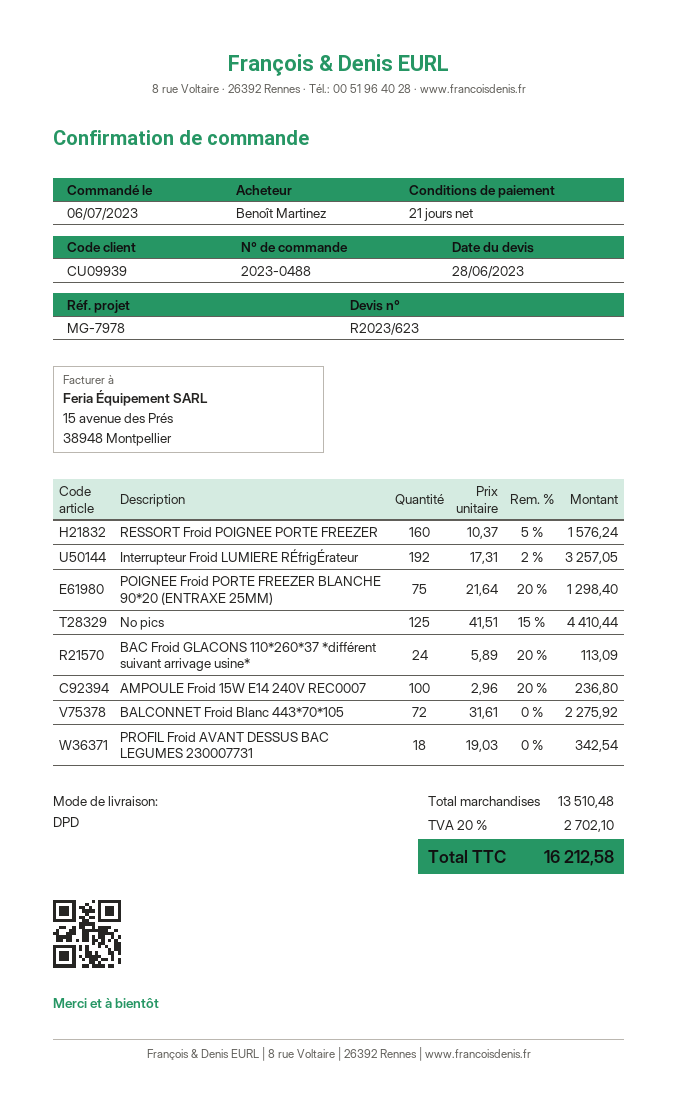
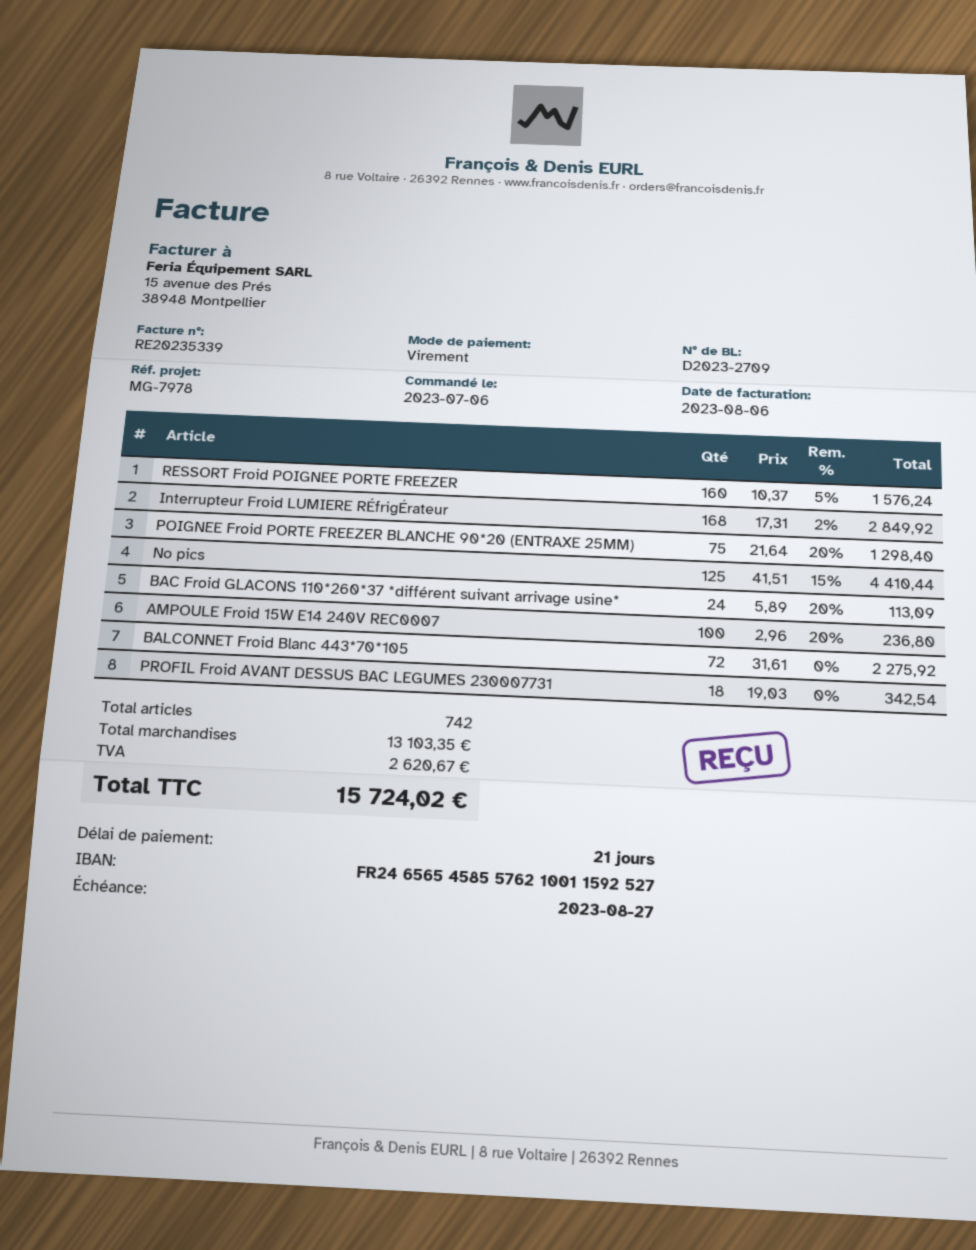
Interrupteur Froid LUMIERE RÉfrigÉrateur: 192 x 17.31 - 2% = 3257.05 -> 168 x 17.31 - 2% = 2849.92
subtotal: 13510.48 -> 13103.35
tax: 2702.10 -> 2620.67
total: 16212.58 -> 15724.02

